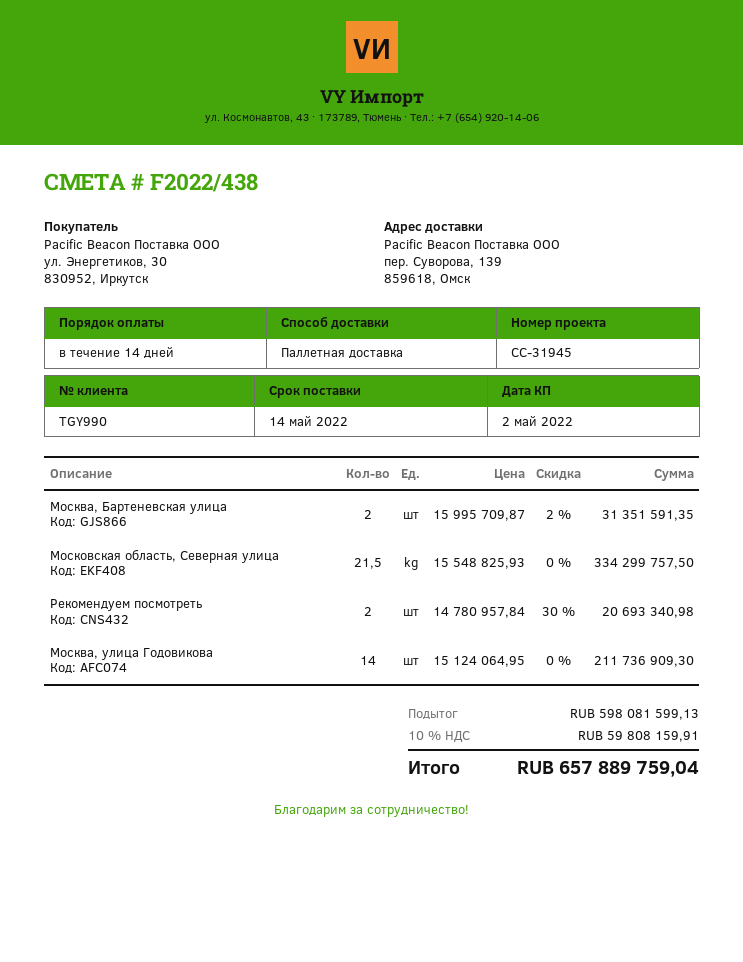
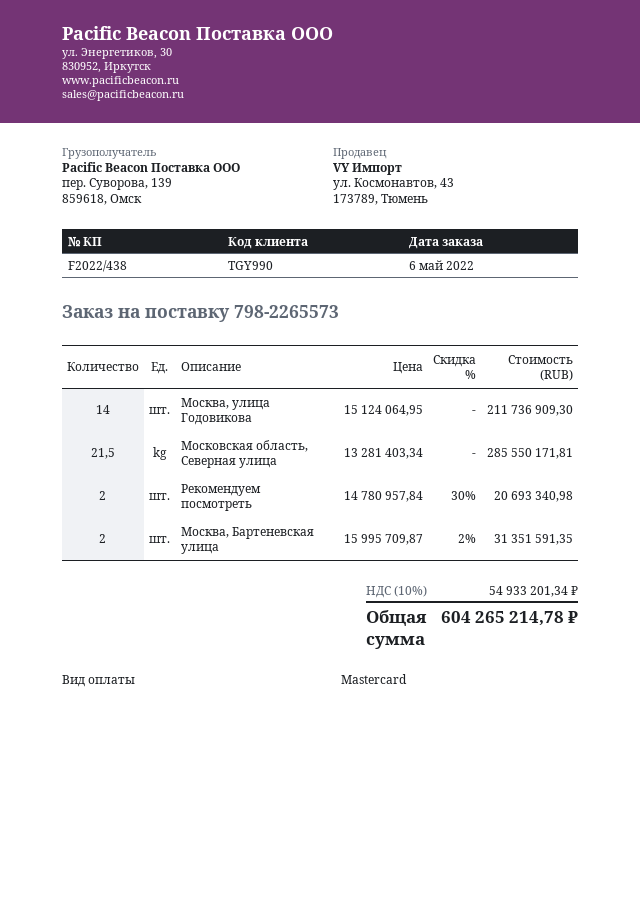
Московская область, Северная улица: 21.5 x 15548825.93 = 334299757.50 -> 21.5 x 13281403.34 = 285550171.81
tax: 10% = 59808159.91 -> 10% = 54933201.34
total: 657889759.04 -> 604265214.78

